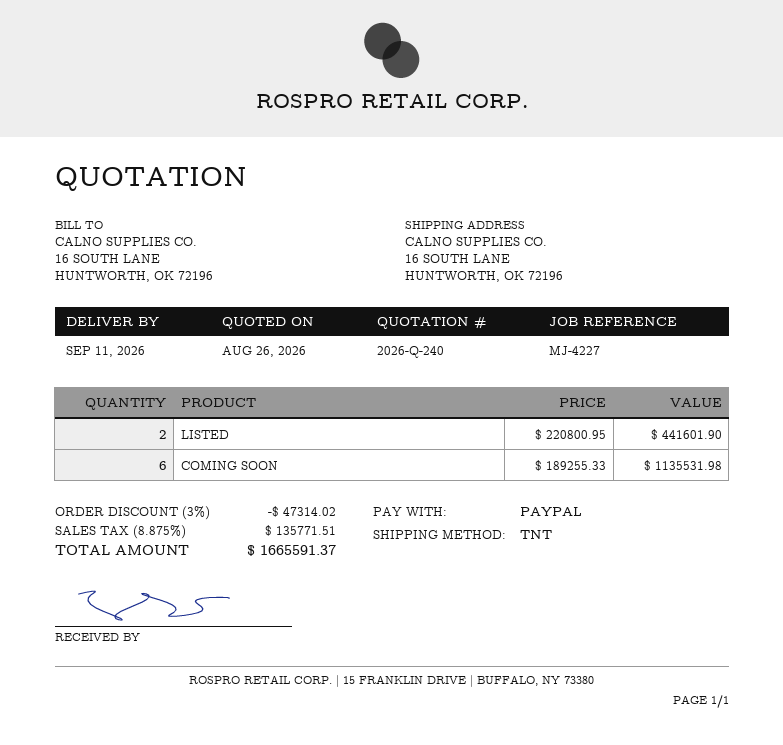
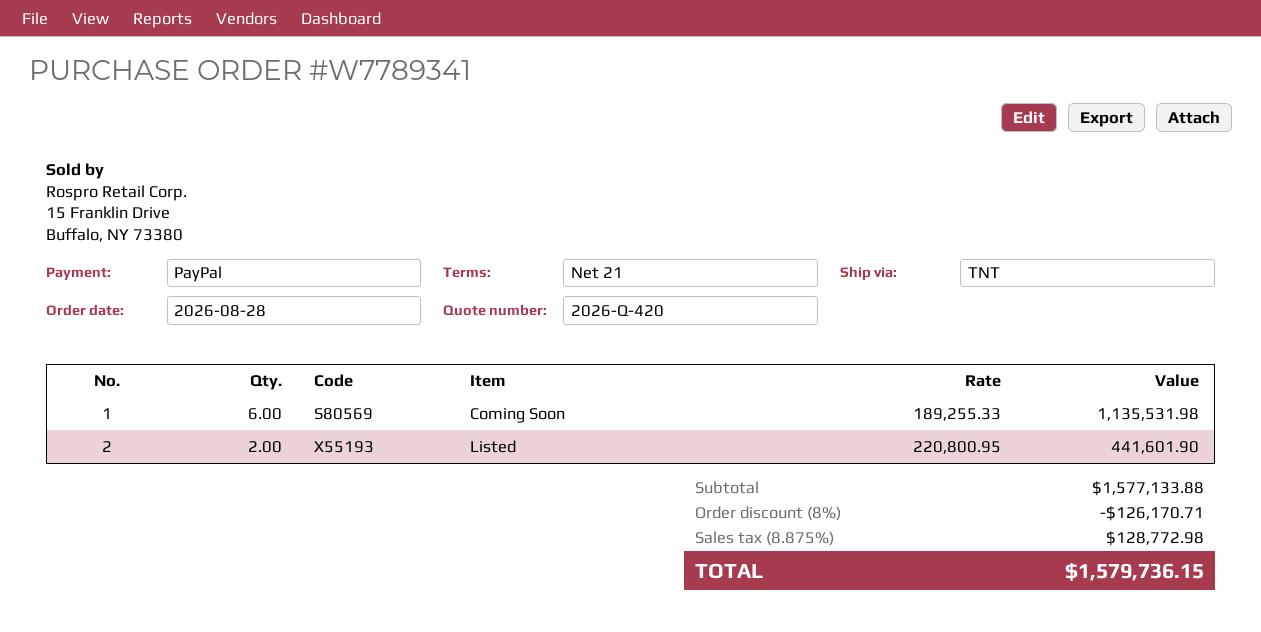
quote number: 2026-Q-240 -> 2026-Q-420
discount: 3% = 47314.02 -> 8% = 126170.71
tax: 8.875% = 135771.51 -> 8.875% = 128772.98
total: 1665591.37 -> 1579736.15

